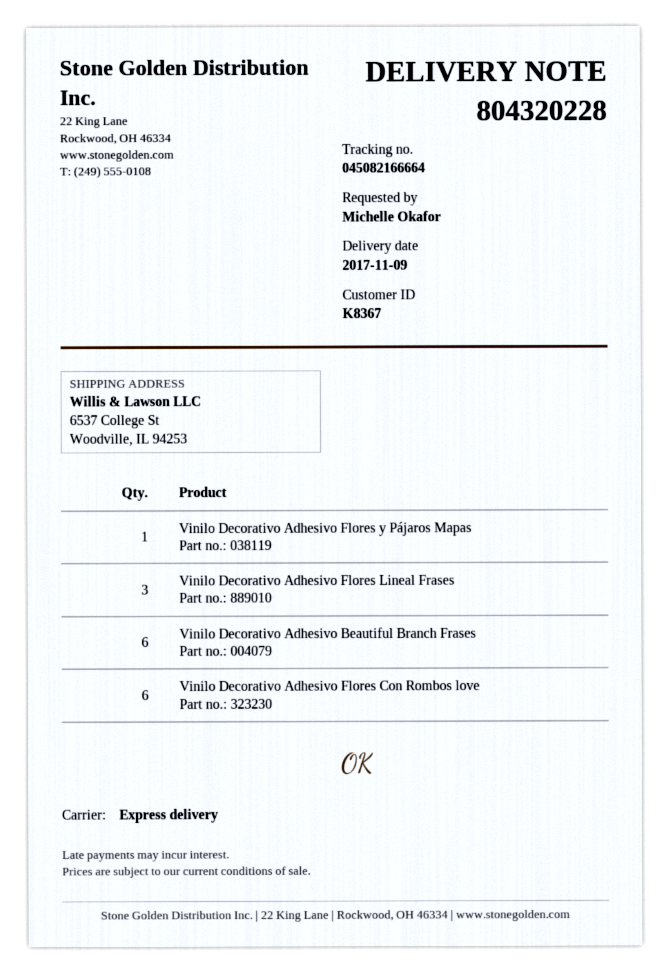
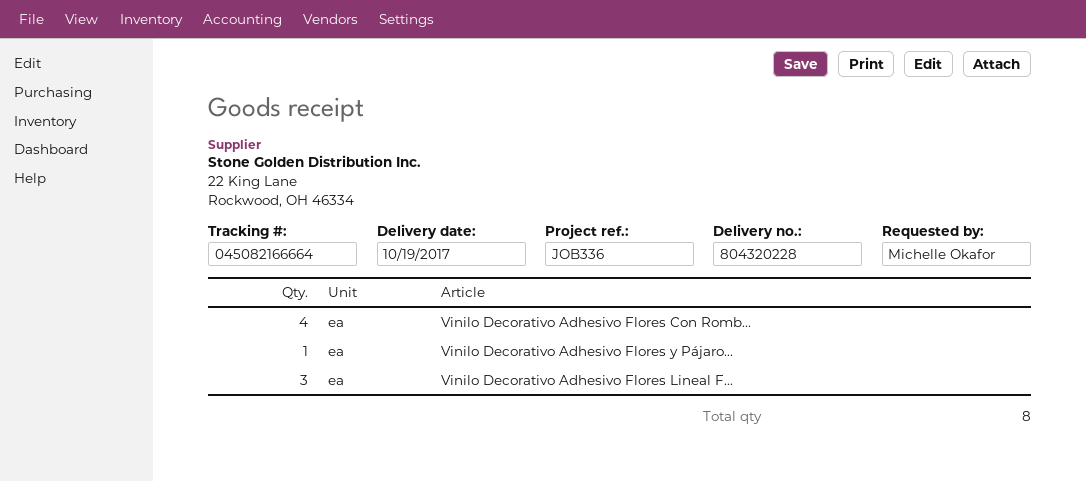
delivery date: 2017-11-09 -> 2017-10-19
Vinilo Decorativo Adhesivo Beautiful Branch Frases: 6 -> none
Vinilo Decorativo Adhesivo Flores Con Rombos love: 6 -> 4

